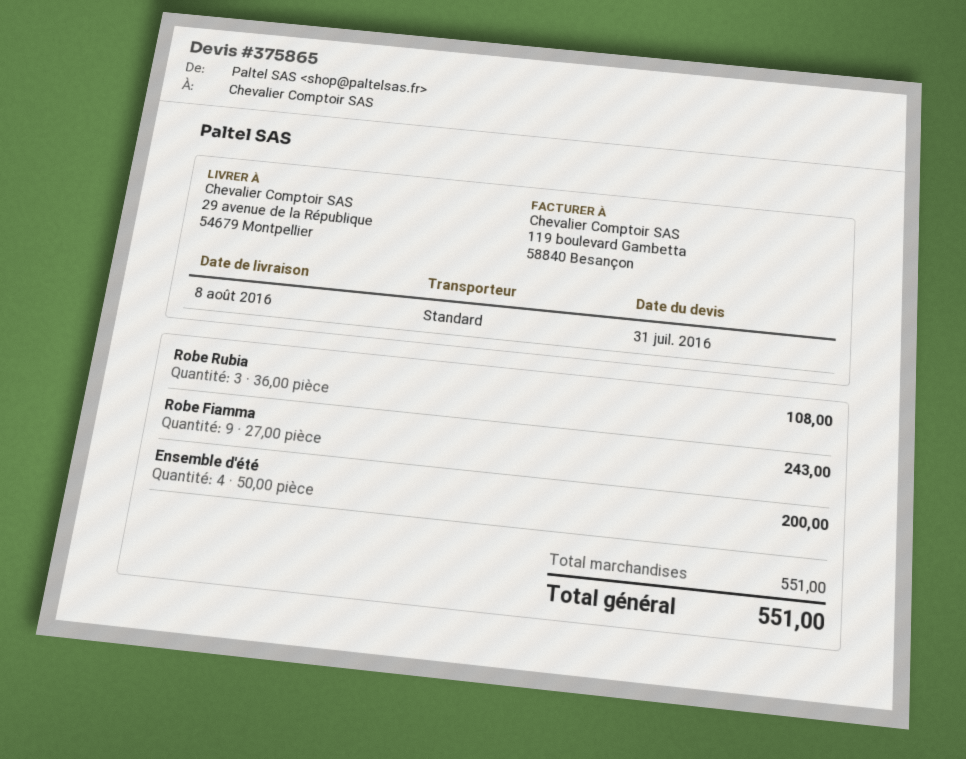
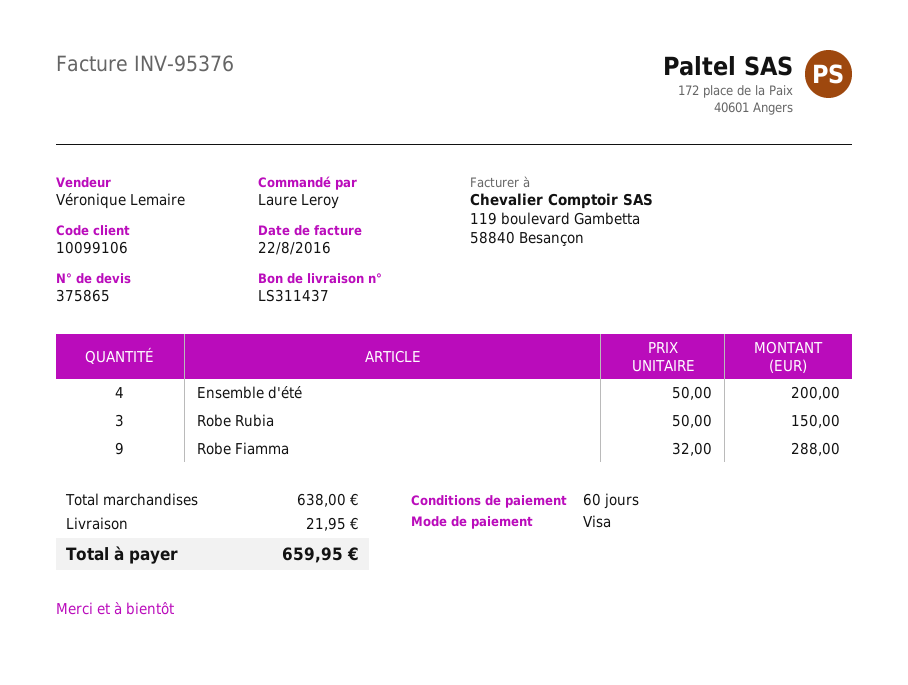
Robe Rubia: 3 x 36.00 = 108.00 -> 3 x 50.00 = 150.00
Robe Fiamma: 9 x 27.00 = 243.00 -> 9 x 32.00 = 288.00
subtotal: 551.00 -> 638.00
shipping: none -> 21.95
total: 551.00 -> 659.95

